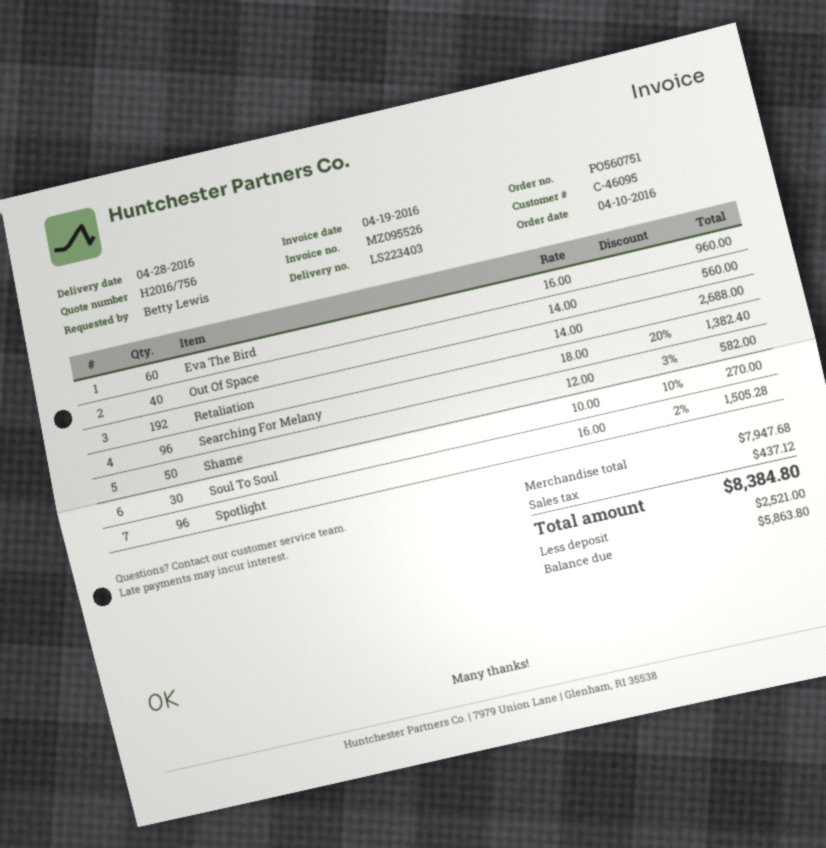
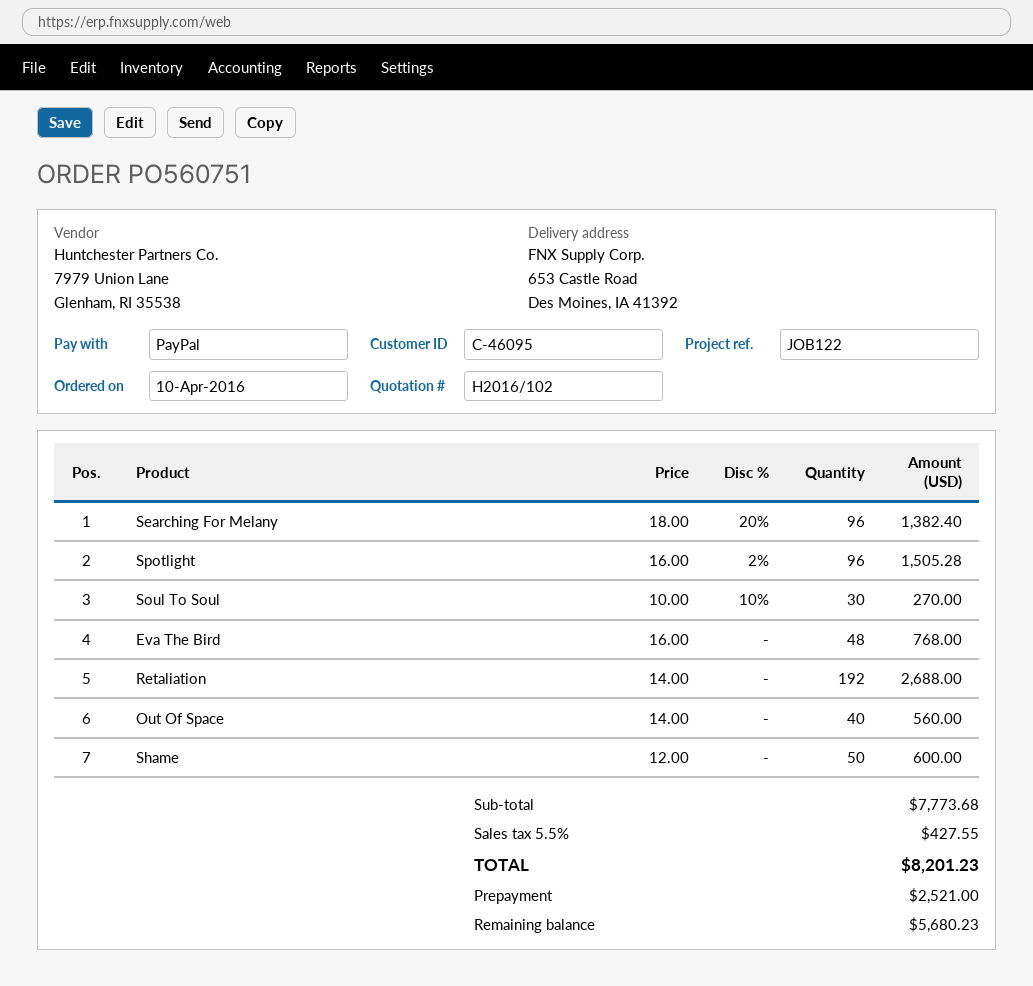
quote number: H2016/756 -> H2016/102
Eva The Bird: 60 x 16.00 = 960.00 -> 48 x 16.00 = 768.00
Shame: 50 x 12.00 - 3% = 582.00 -> 50 x 12.00 = 600.00
subtotal: 7947.68 -> 7773.68
tax: 437.12 -> 427.55
total: 8384.80 -> 8201.23
balance: 5863.80 -> 5680.23

